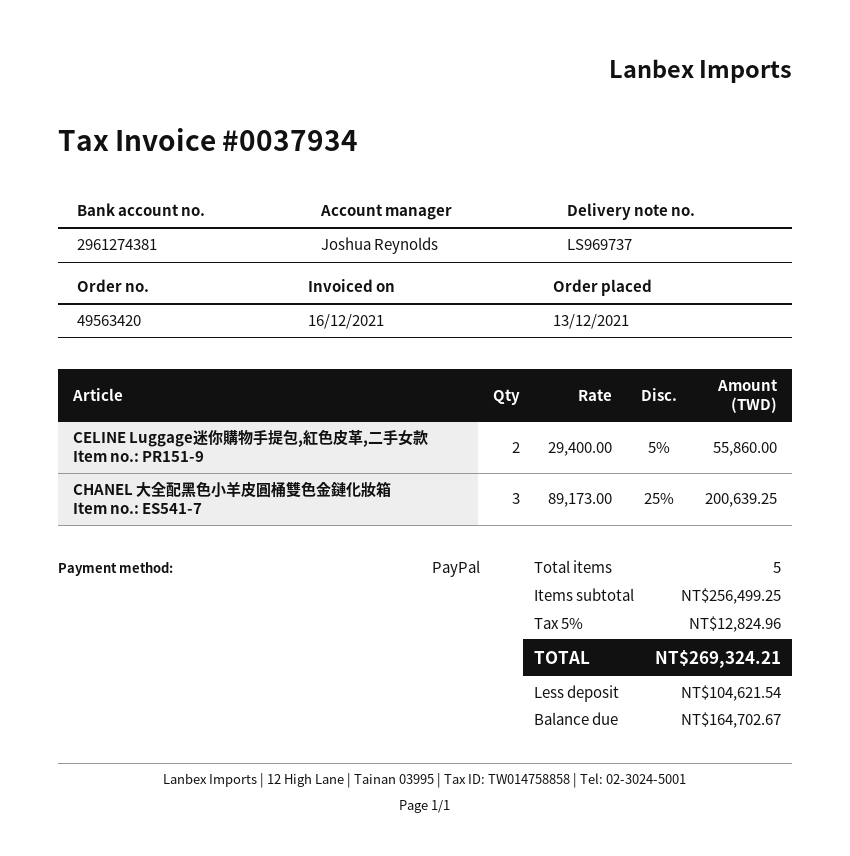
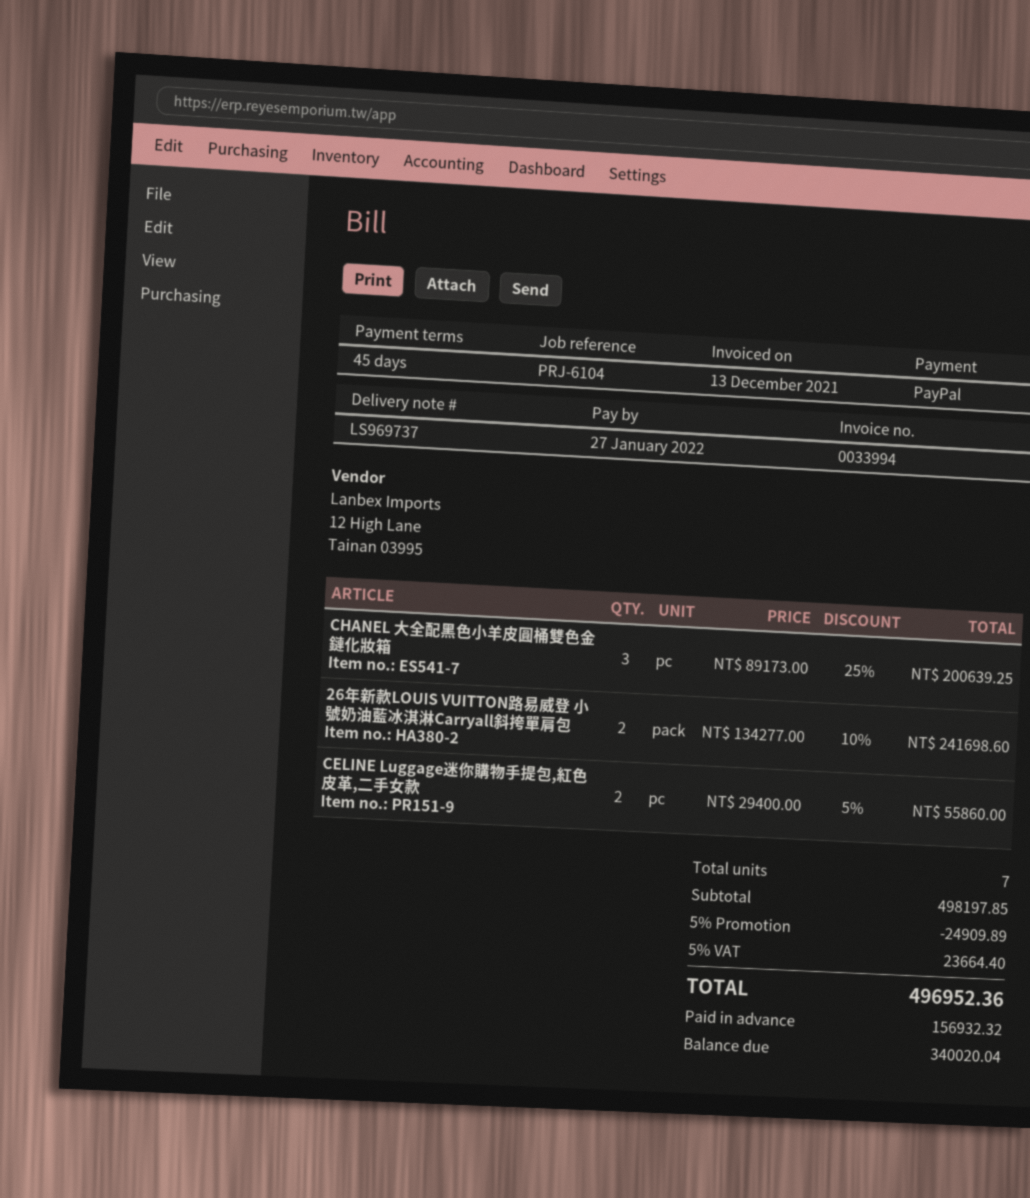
invoice number: 0037934 -> 0033994
invoice date: 2021-12-16 -> 2021-12-13
26年新款LOUIS VUITTON路易威登 小號奶油藍冰淇淋Carryall斜挎單肩包: none -> 2 x 134277.00 - 10% = 241698.60
total quantity: 5 -> 7
subtotal: 256499.25 -> 498197.85
discount: none -> 5% = 24909.89
tax: 5% = 12824.96 -> 5% = 23664.40
total: 269324.21 -> 496952.36
deposit: 104621.54 -> 156932.32
balance: 164702.67 -> 340020.04

